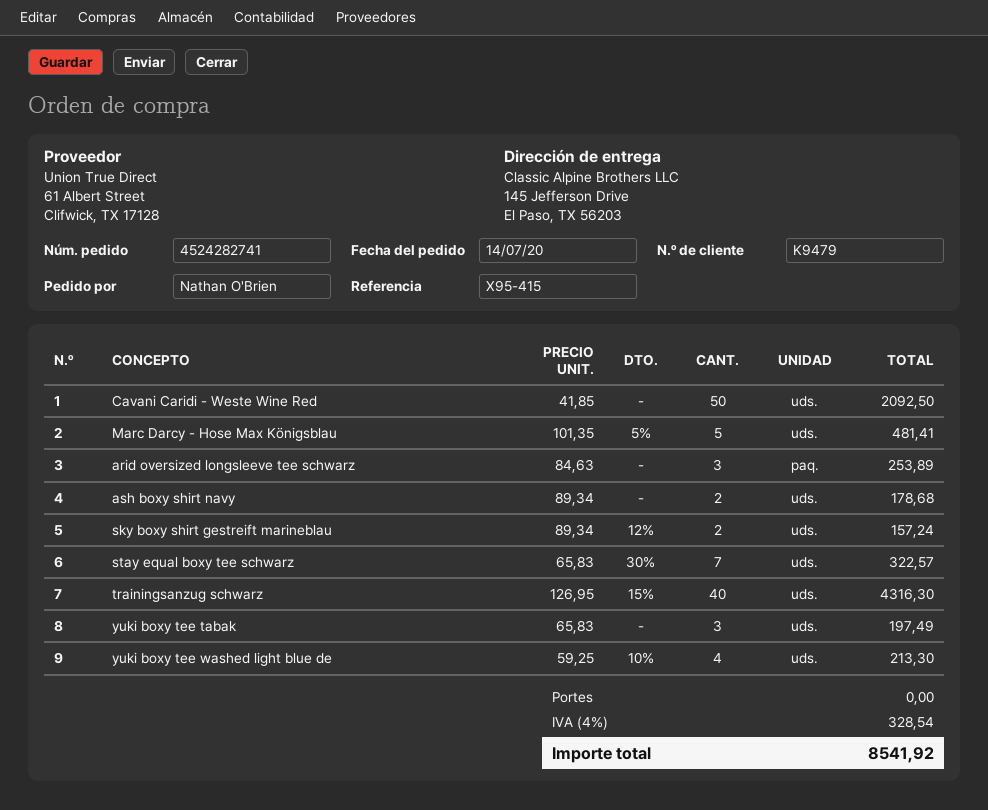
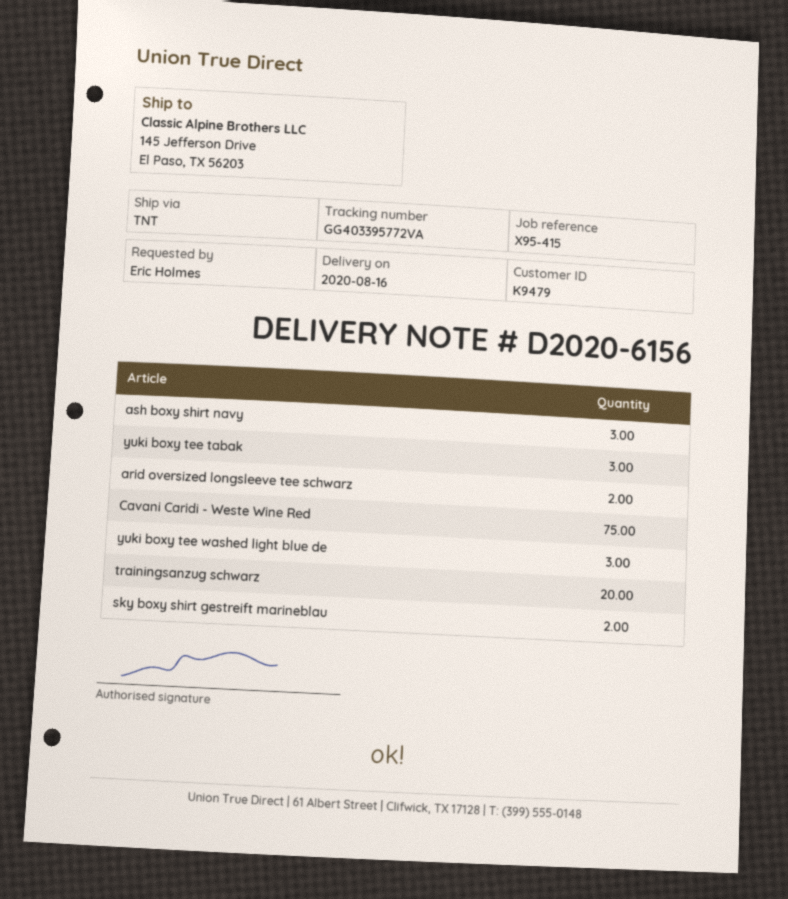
ordered by: Nathan O'Brien -> Eric Holmes
Cavani Caridi - Weste Wine Red: 50 -> 75
Marc Darcy - Hose Max Königsblau: 5 -> none
arid oversized longsleeve tee schwarz: 3 -> 2
ash boxy shirt navy: 2 -> 3
stay equal boxy tee schwarz: 7 -> none
trainingsanzug schwarz: 40 -> 20
yuki boxy tee washed light blue de: 4 -> 3

